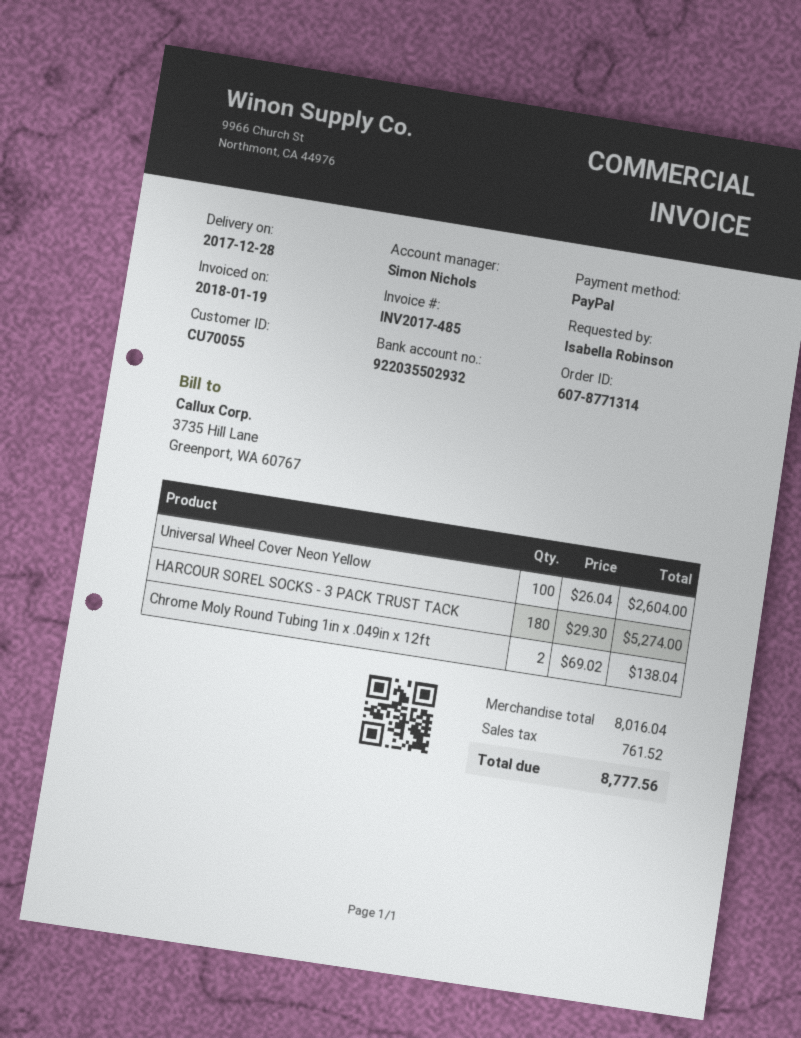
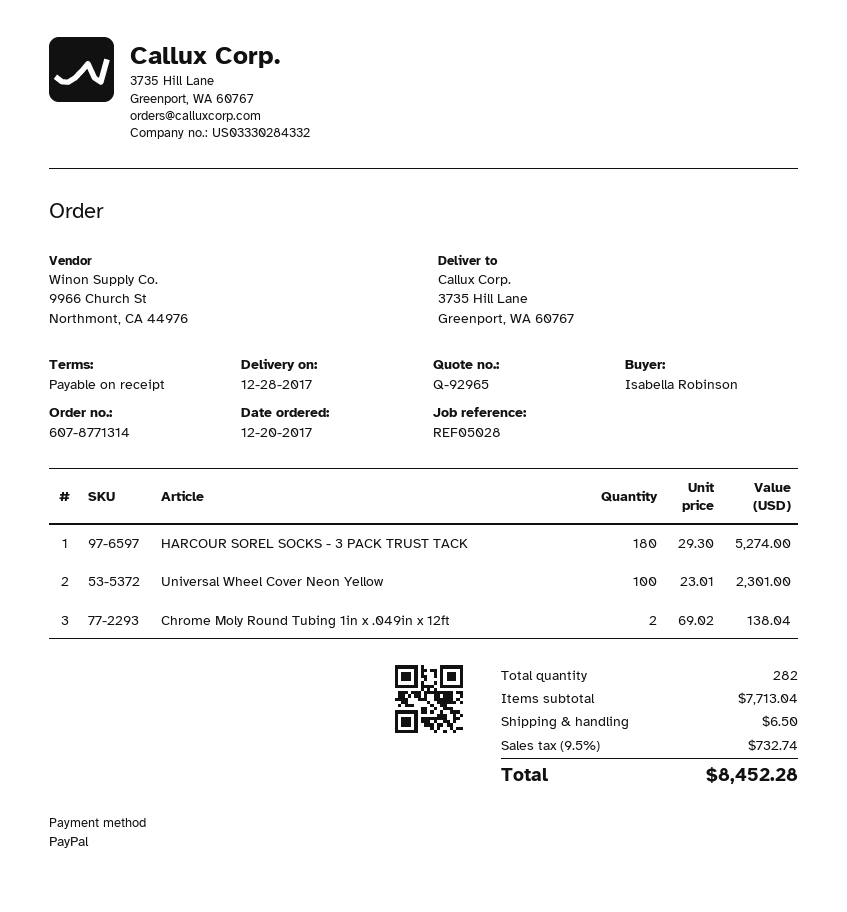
Universal Wheel Cover Neon Yellow: 100 x 26.04 = 2604.00 -> 100 x 23.01 = 2301.00
subtotal: 8016.04 -> 7713.04
shipping: none -> 6.50
tax: 761.52 -> 732.74
total: 8777.56 -> 8452.28

